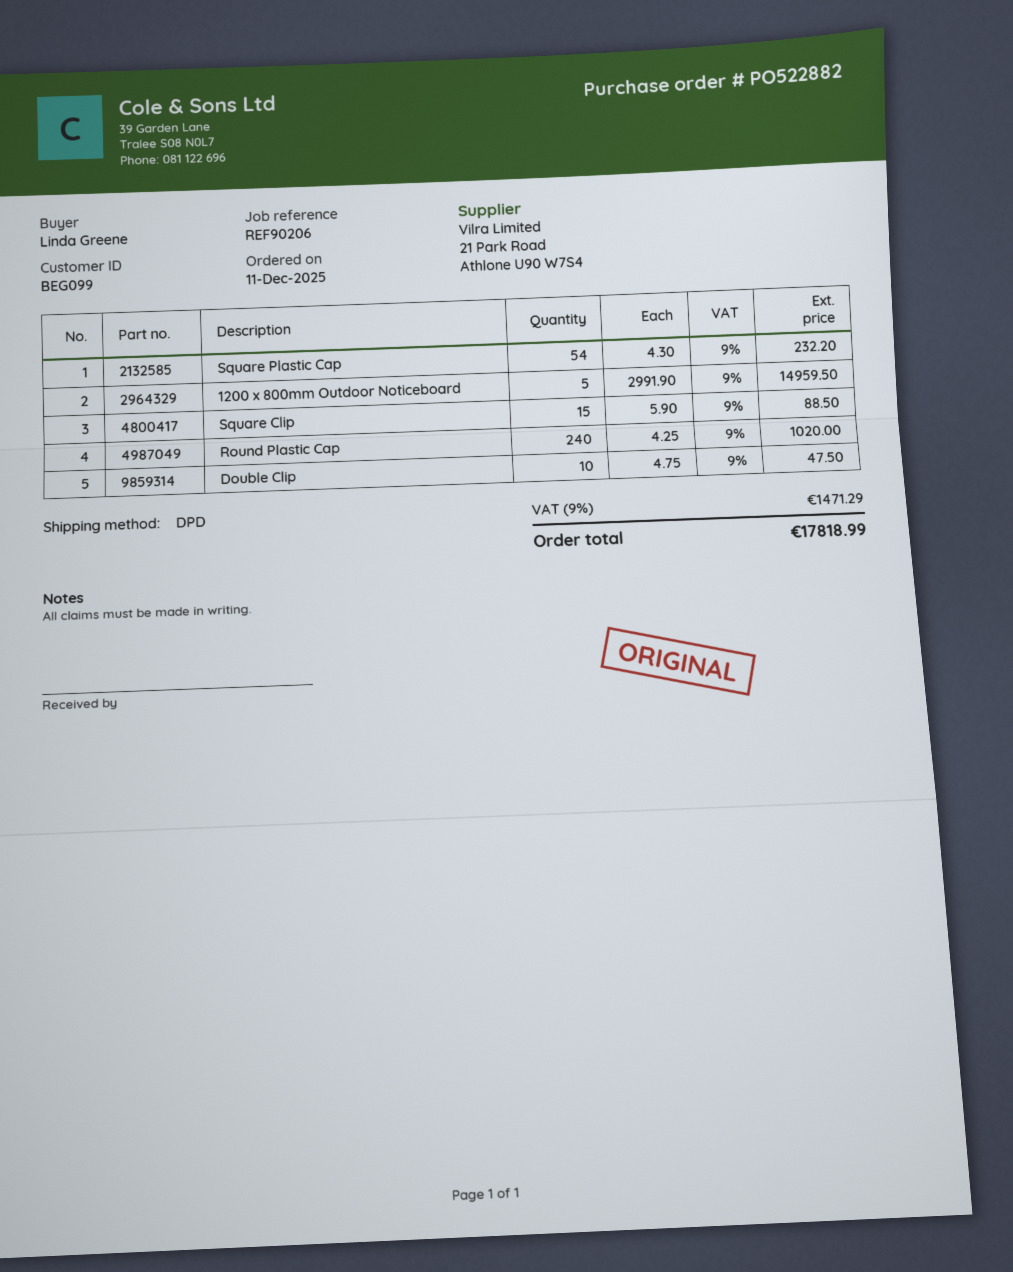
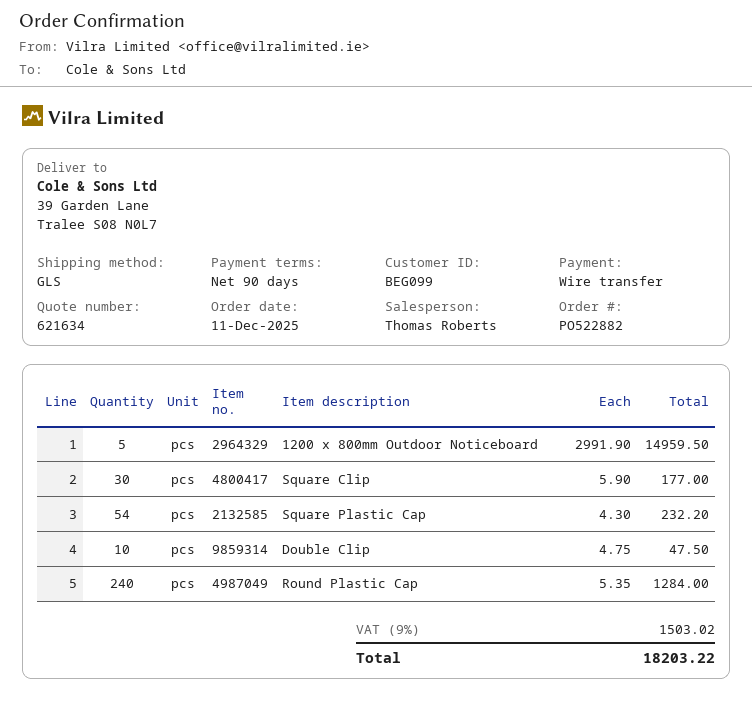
shipping method: DPD -> GLS
Square Clip: 15 x 5.90 = 88.50 -> 30 x 5.90 = 177.00
Round Plastic Cap: 240 x 4.25 = 1020.00 -> 240 x 5.35 = 1284.00
tax: 9% = 1471.29 -> 9% = 1503.02
total: 17818.99 -> 18203.22

